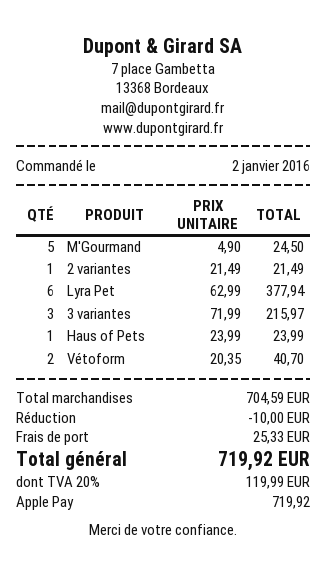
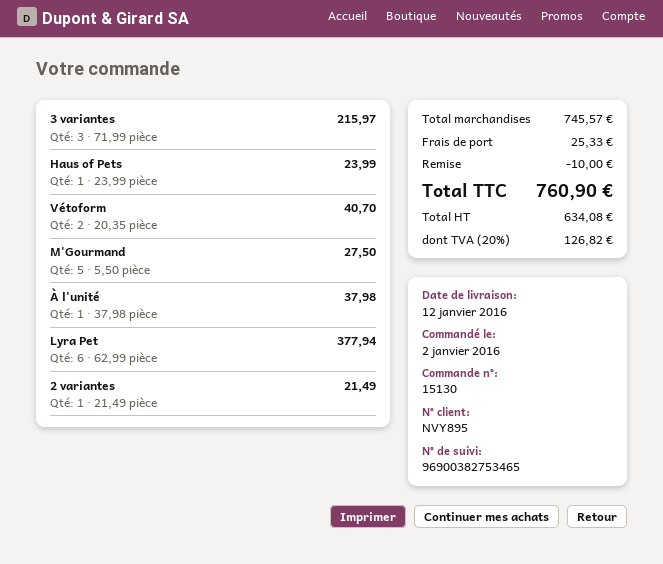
M'Gourmand: 5 x 4.90 = 24.50 -> 5 x 5.50 = 27.50
À l'unité: none -> 1 x 37.98 = 37.98
subtotal: 704.59 -> 745.57
tax: 20% = 119.99 -> 20% = 126.82
total: 719.92 -> 760.90

